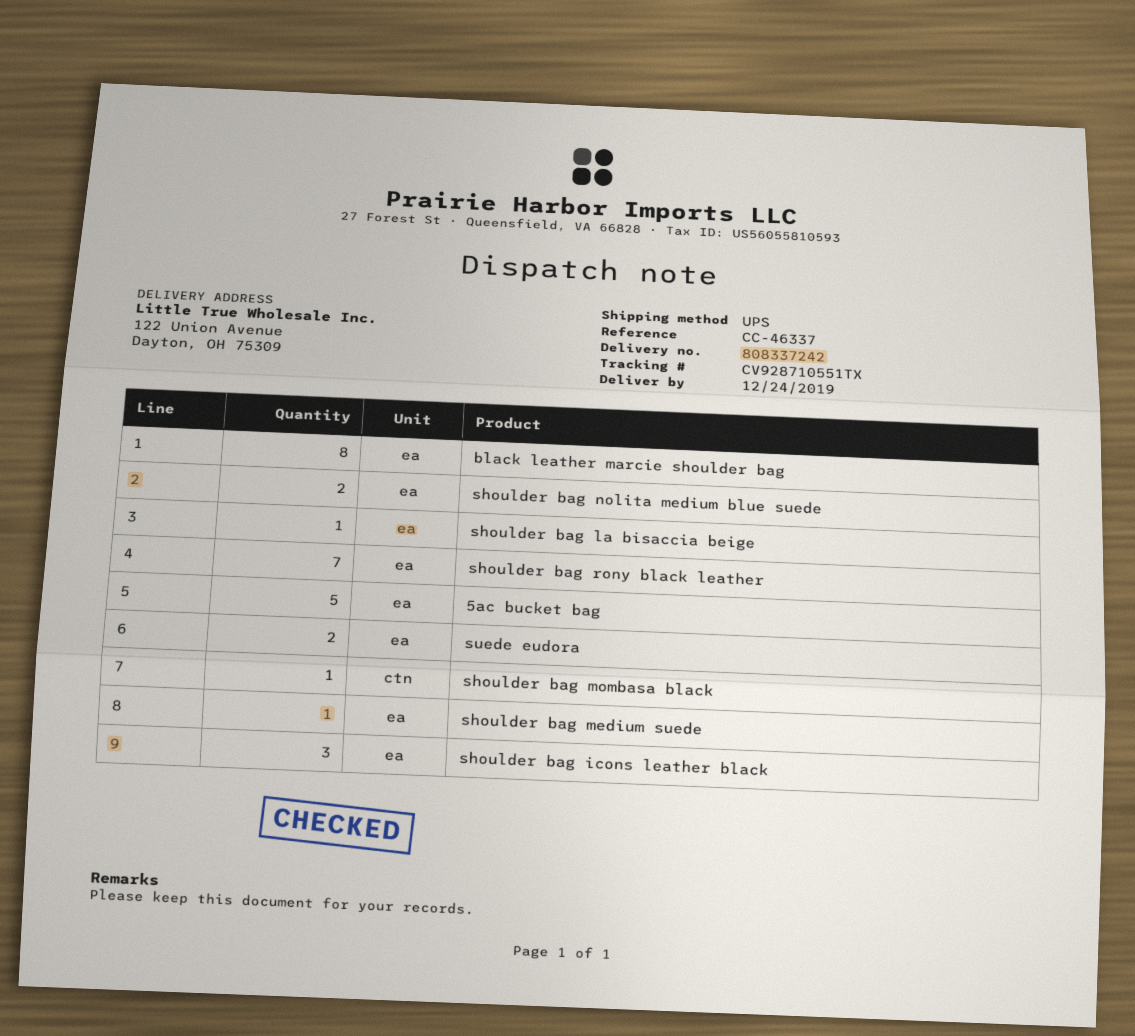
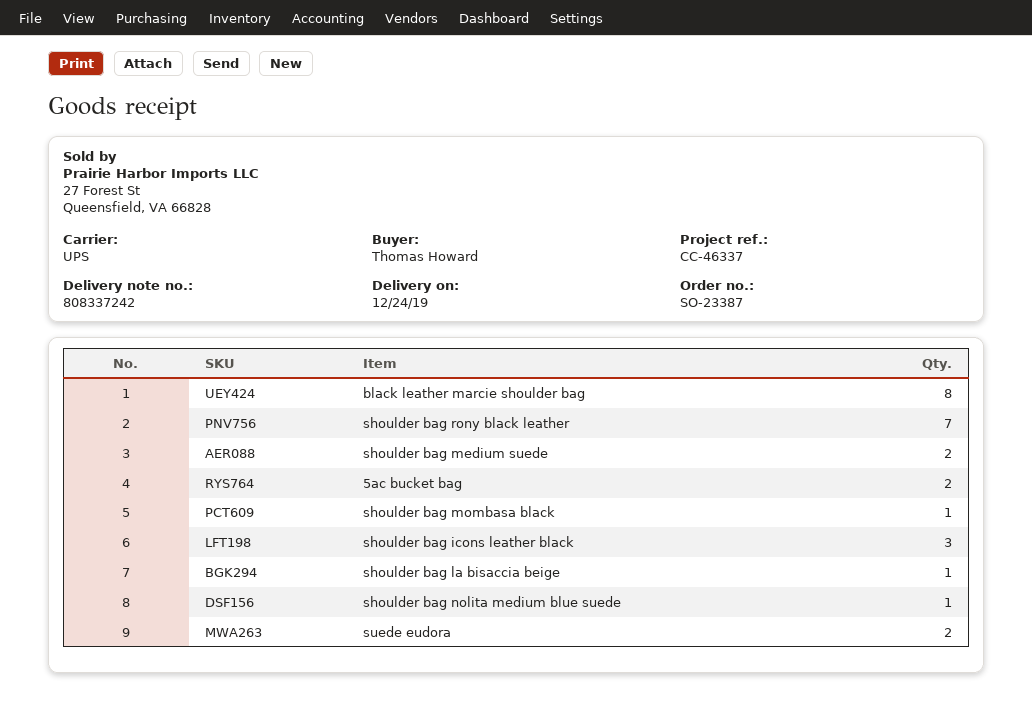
shoulder bag nolita medium blue suede: 2 -> 1
5ac bucket bag: 5 -> 2
shoulder bag medium suede: 1 -> 2

